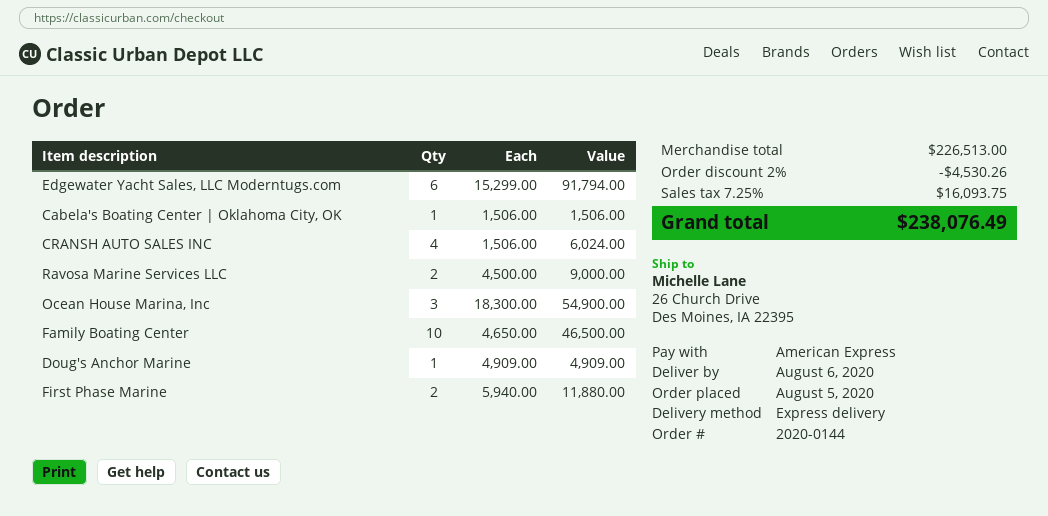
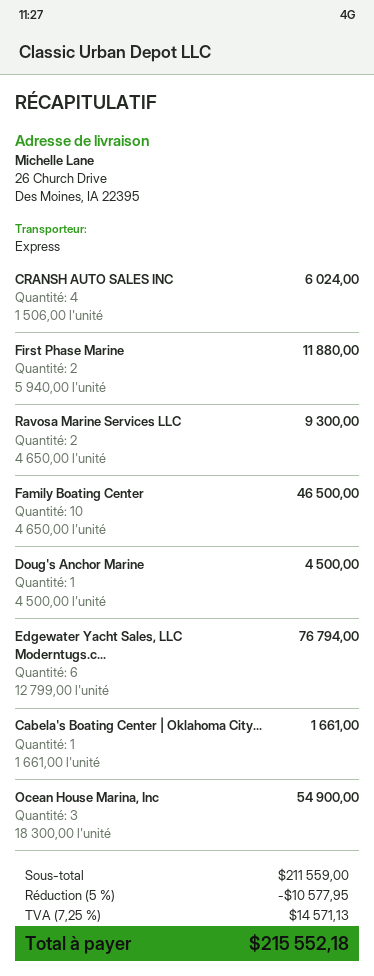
Edgewater Yacht Sales, LLC Moderntugs.com: 6 x 15299.00 = 91794.00 -> 6 x 12799.00 = 76794.00
Cabela's Boating Center | Oklahoma City, OK: 1 x 1506.00 = 1506.00 -> 1 x 1661.00 = 1661.00
Ravosa Marine Services LLC: 2 x 4500.00 = 9000.00 -> 2 x 4650.00 = 9300.00
Doug's Anchor Marine: 1 x 4909.00 = 4909.00 -> 1 x 4500.00 = 4500.00
subtotal: 226513.00 -> 211559.00
discount: 2% = 4530.26 -> 5% = 10577.95
tax: 7.25% = 16093.75 -> 7.25% = 14571.13
total: 238076.49 -> 215552.18

